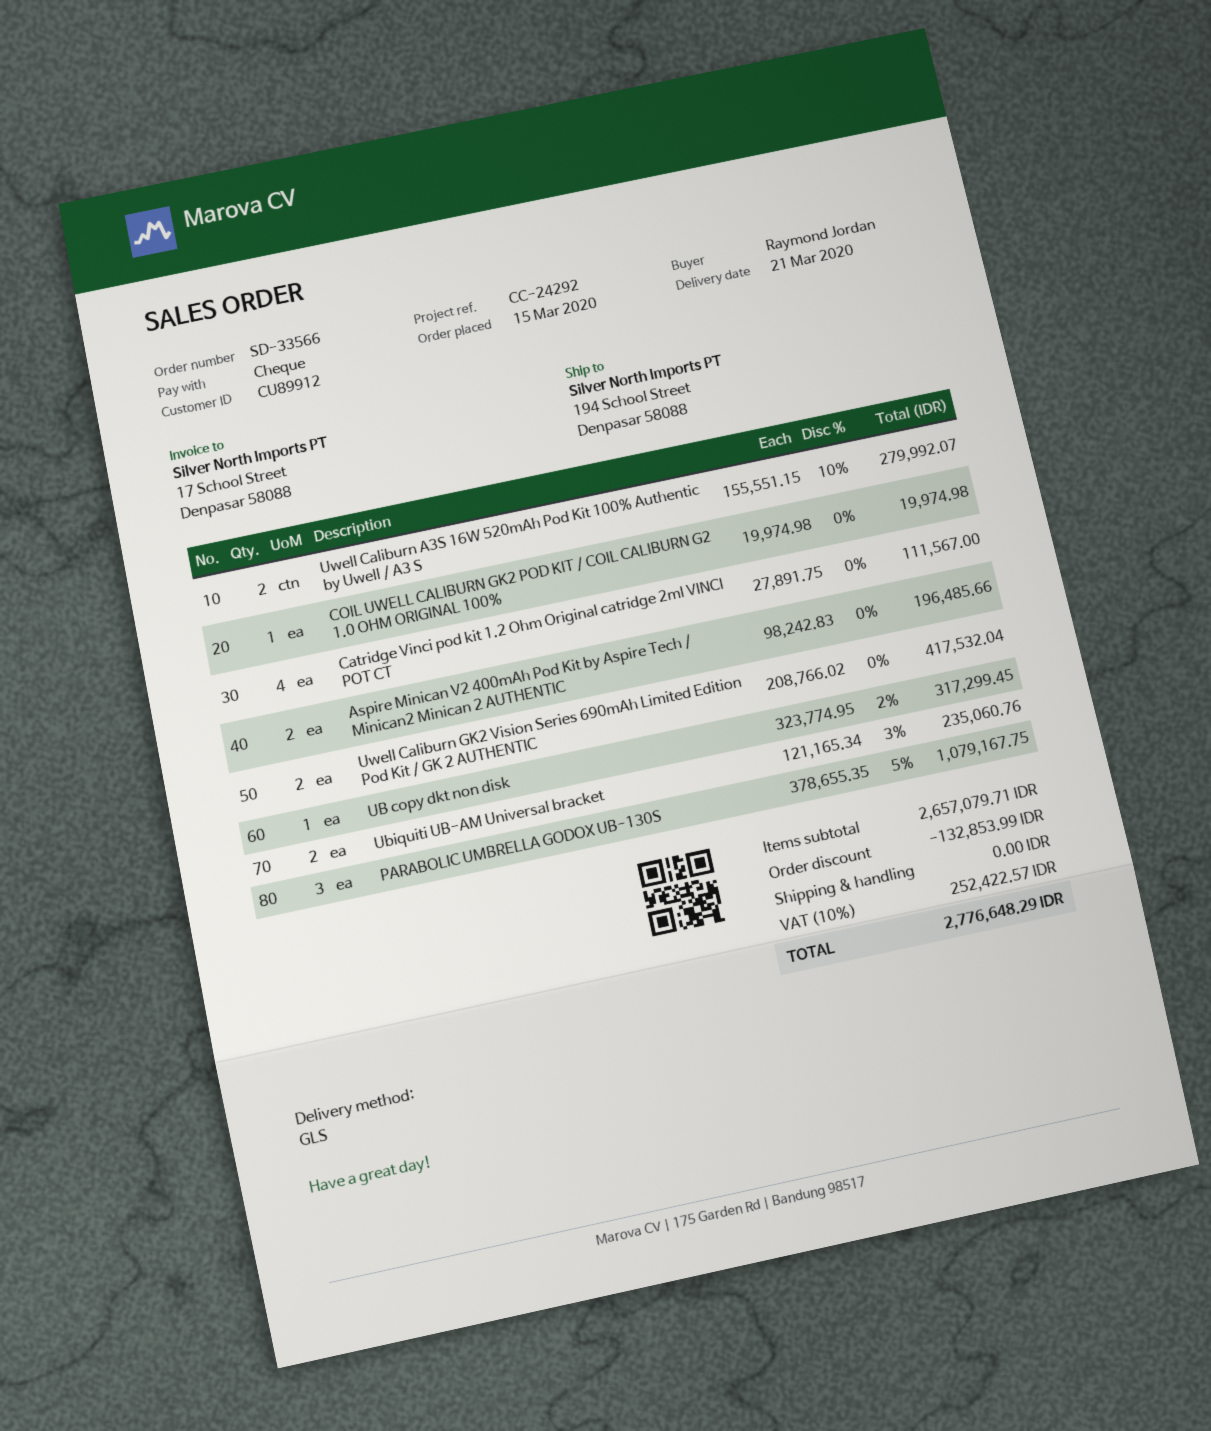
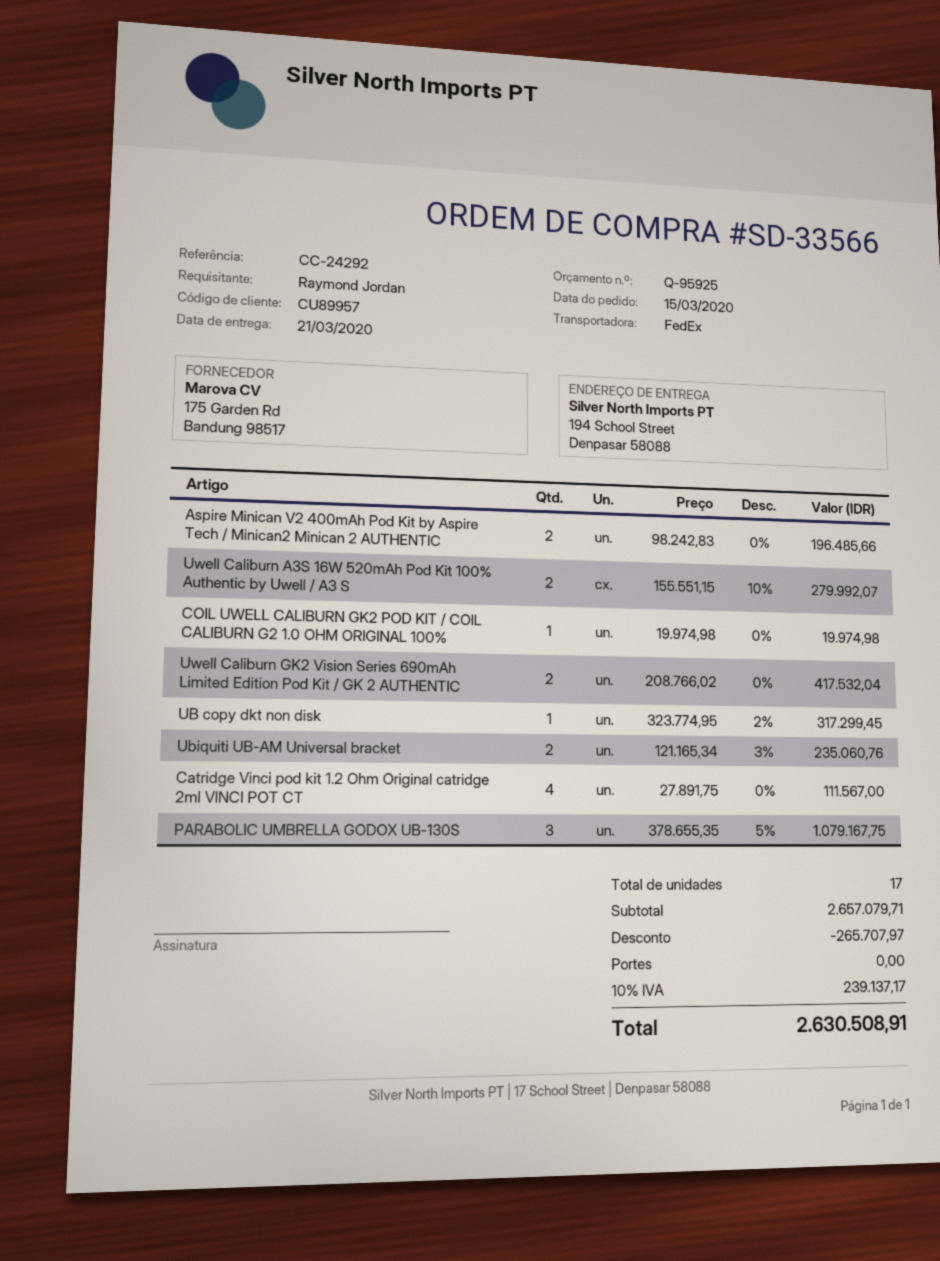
customer number: CU89912 -> CU89957
shipping method: GLS -> FedEx
discount: 132853.99 -> 265707.97
tax: 10% = 252422.57 -> 10% = 239137.17
total: 2776648.29 -> 2630508.91

